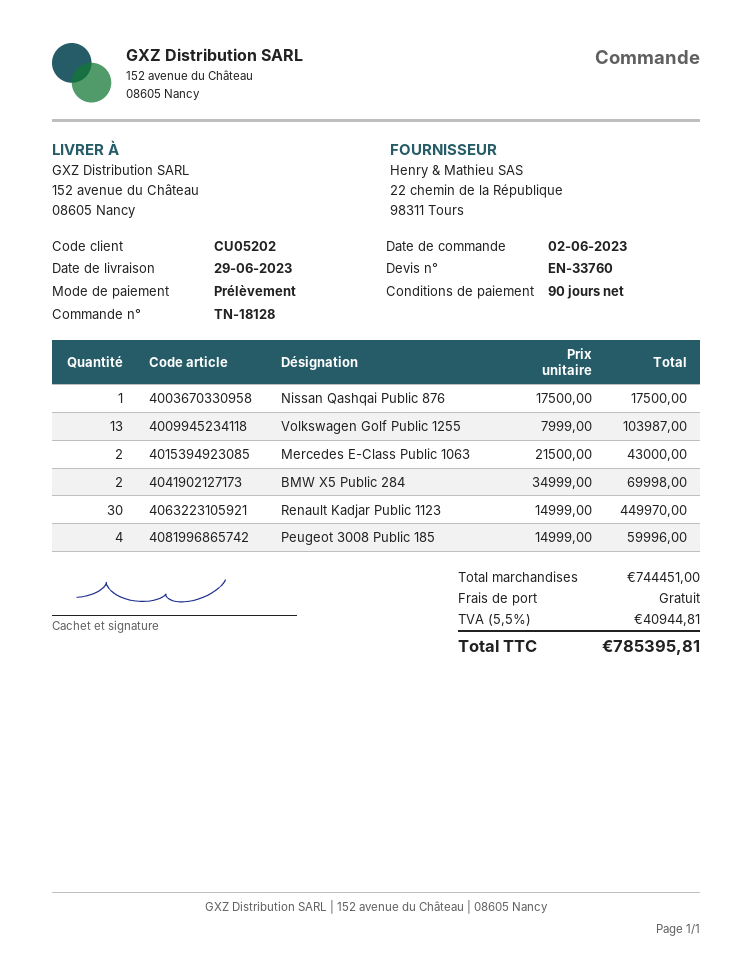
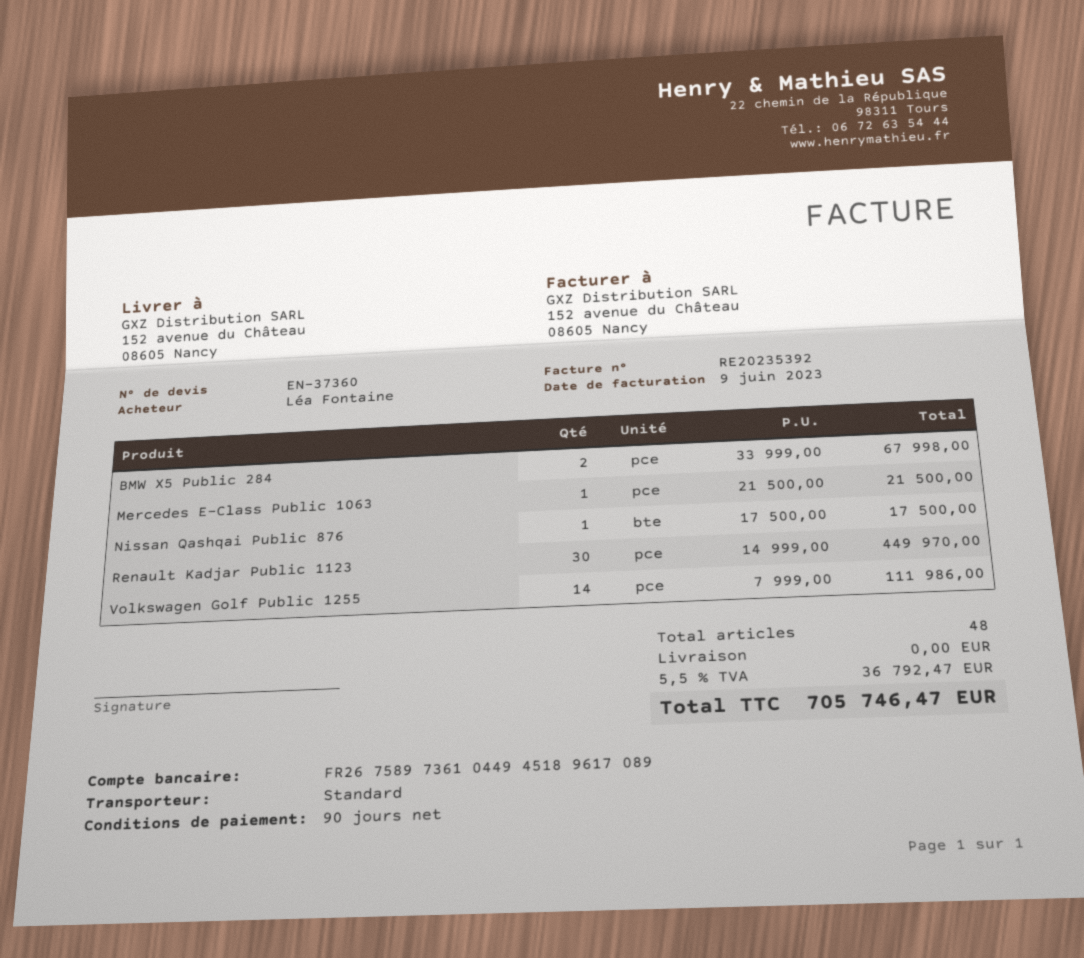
quote number: EN-33760 -> EN-37360
Volkswagen Golf Public 1255: 13 x 7999.00 = 103987.00 -> 14 x 7999.00 = 111986.00
Mercedes E-Class Public 1063: 2 x 21500.00 = 43000.00 -> 1 x 21500.00 = 21500.00
BMW X5 Public 284: 2 x 34999.00 = 69998.00 -> 2 x 33999.00 = 67998.00
Peugeot 3008 Public 185: 4 x 14999.00 = 59996.00 -> none
tax: 5.5% = 40944.81 -> 5.5% = 36792.47
total: 785395.81 -> 705746.47

